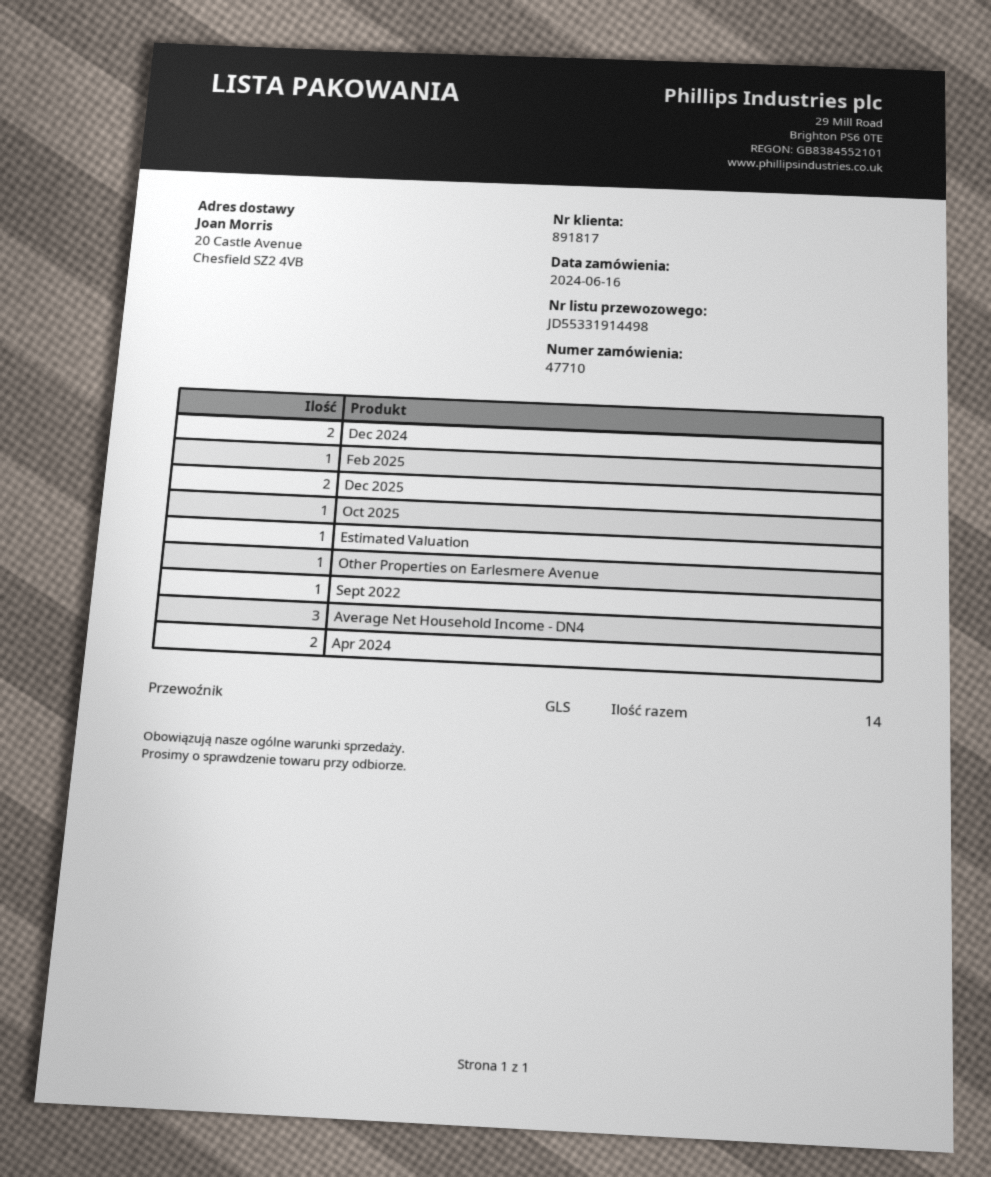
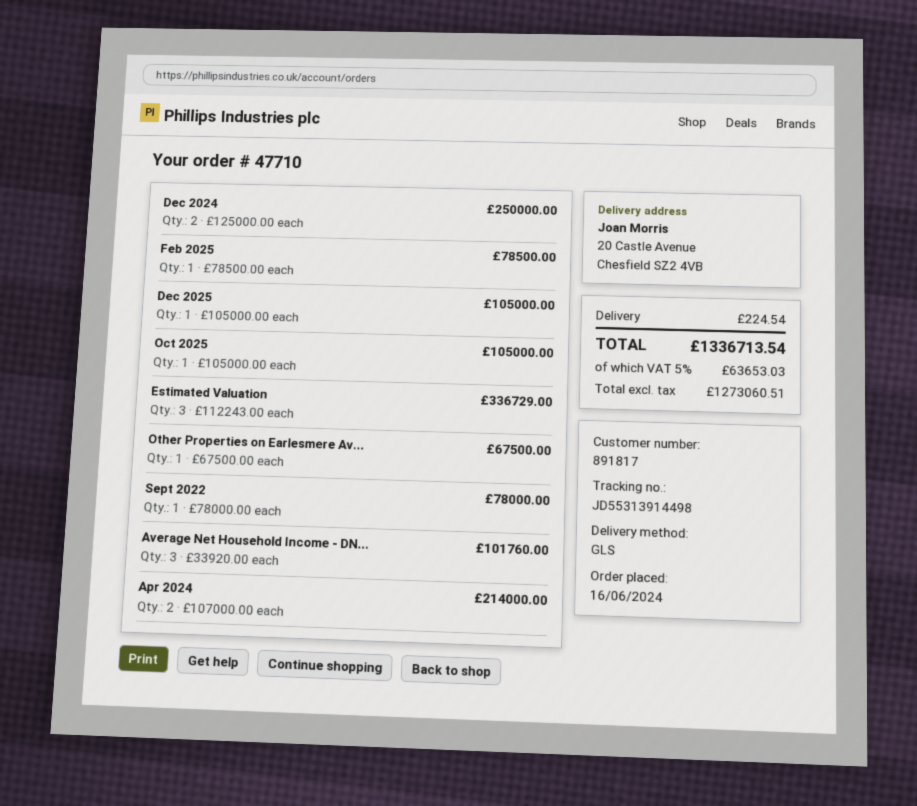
tracking number: JD55331914498 -> JD55313914498
Dec 2025: 2 -> 1
Estimated Valuation: 1 -> 3

